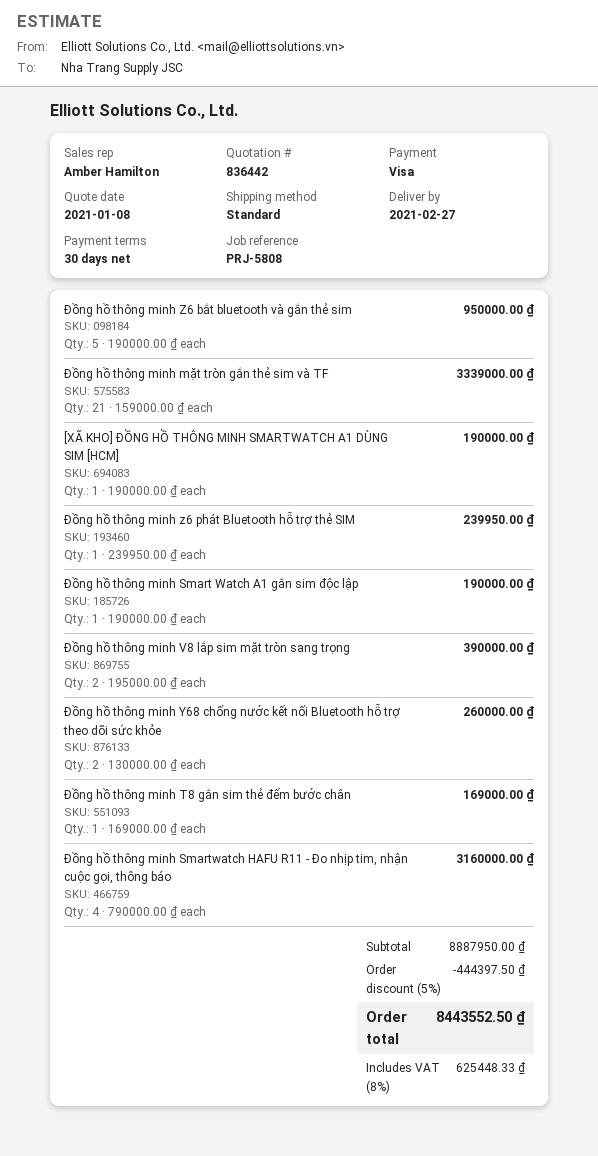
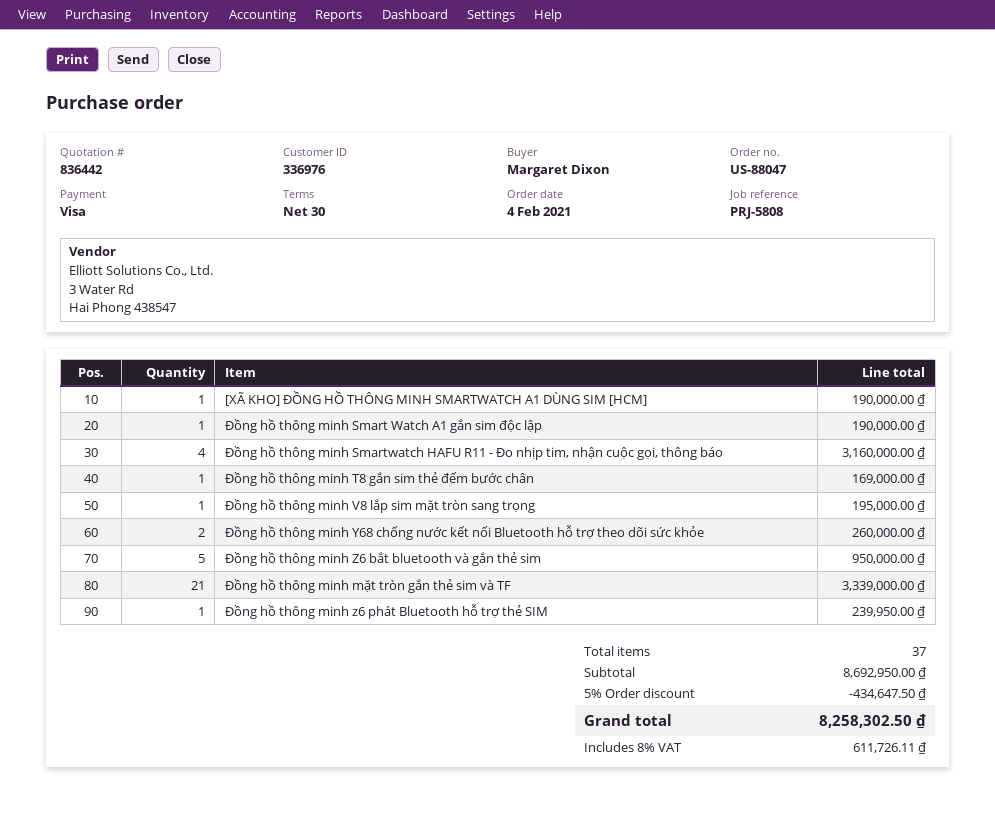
Đồng hồ thông minh V8 lắp sim mặt tròn sang trọng: 2 for 390000.00 -> 1 for 195000.00
subtotal: 8887950.00 -> 8692950.00
discount: 5% = 444397.50 -> 5% = 434647.50
tax: 8% = 625448.33 -> 8% = 611726.11
total: 8443552.50 -> 8258302.50

